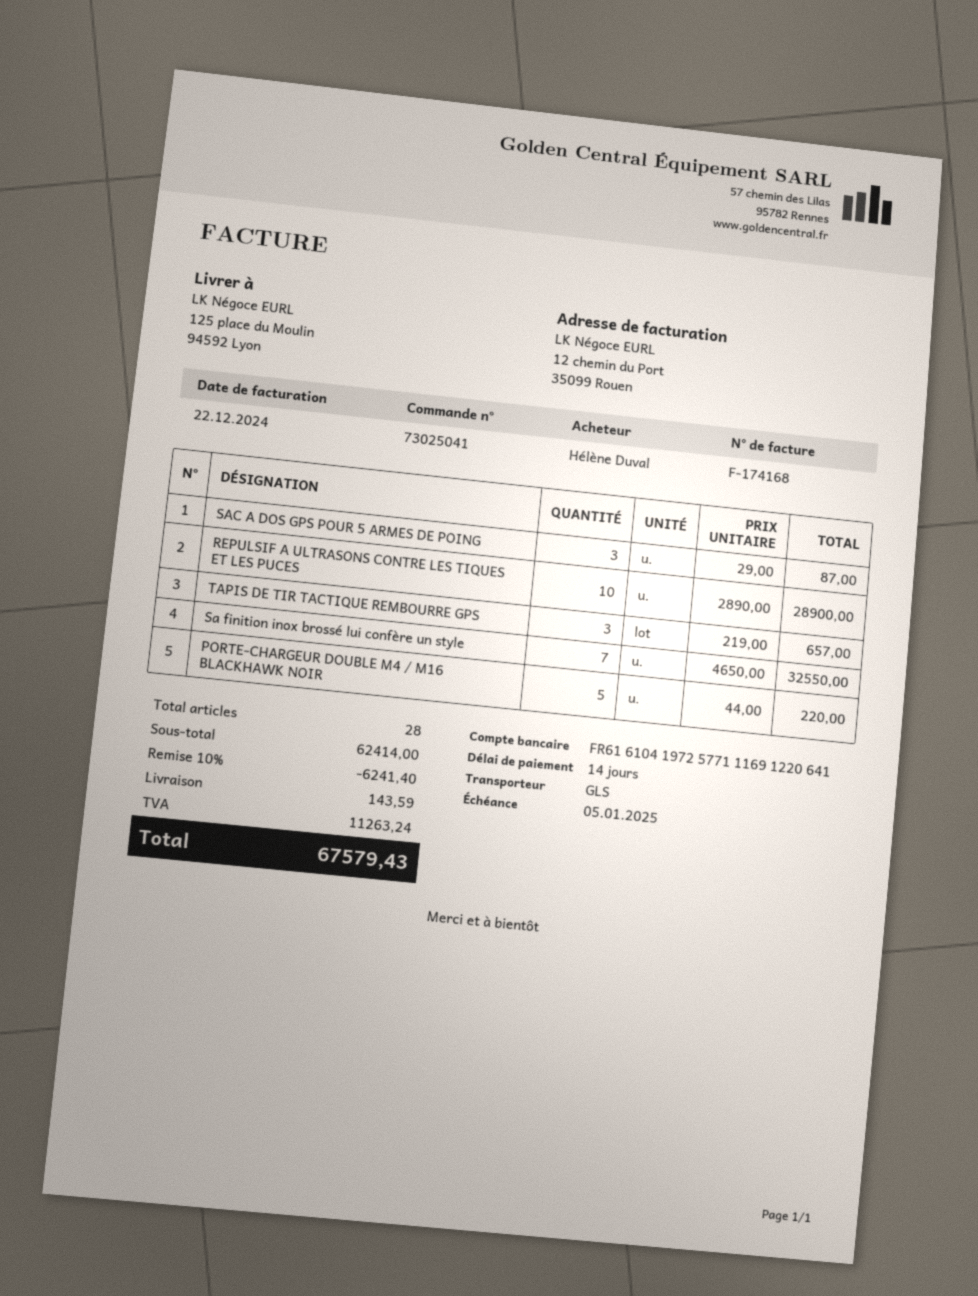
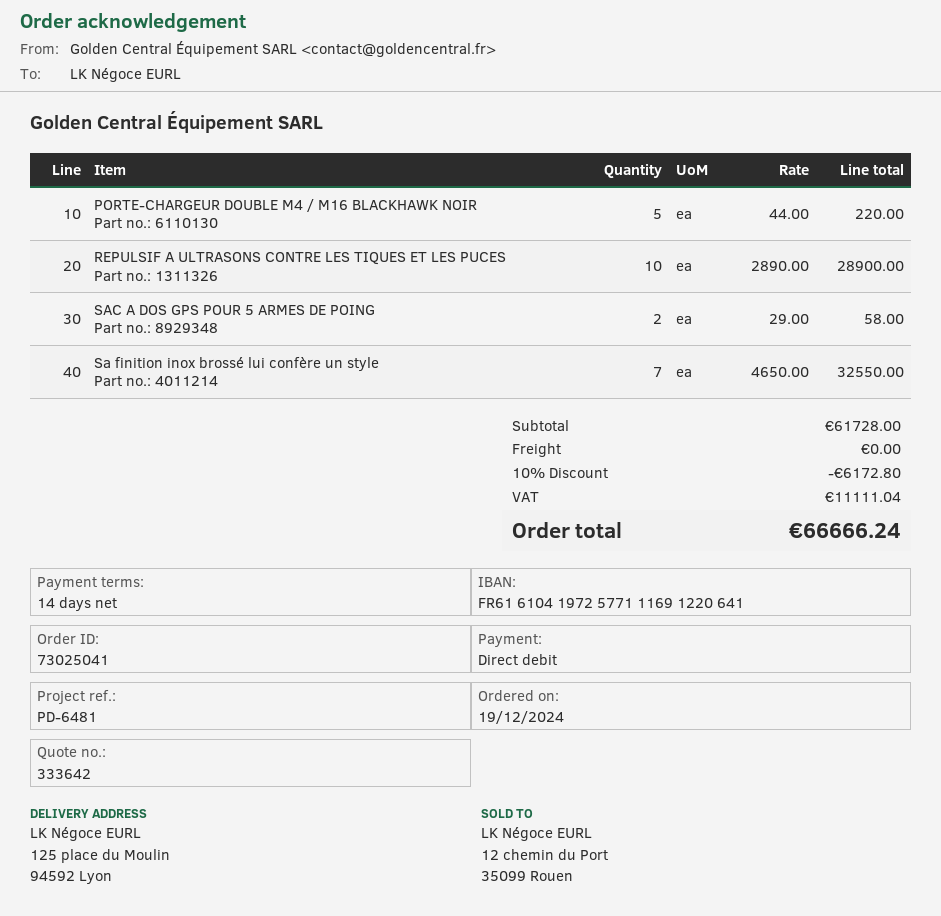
SAC A DOS GPS POUR 5 ARMES DE POING: 3 x 29.00 = 87.00 -> 2 x 29.00 = 58.00
TAPIS DE TIR TACTIQUE REMBOURRE GPS: 3 x 219.00 = 657.00 -> none
subtotal: 62414.00 -> 61728.00
discount: 10% = 6241.40 -> 10% = 6172.80
shipping: 143.59 -> 0.00
tax: 11263.24 -> 11111.04
total: 67579.43 -> 66666.24

